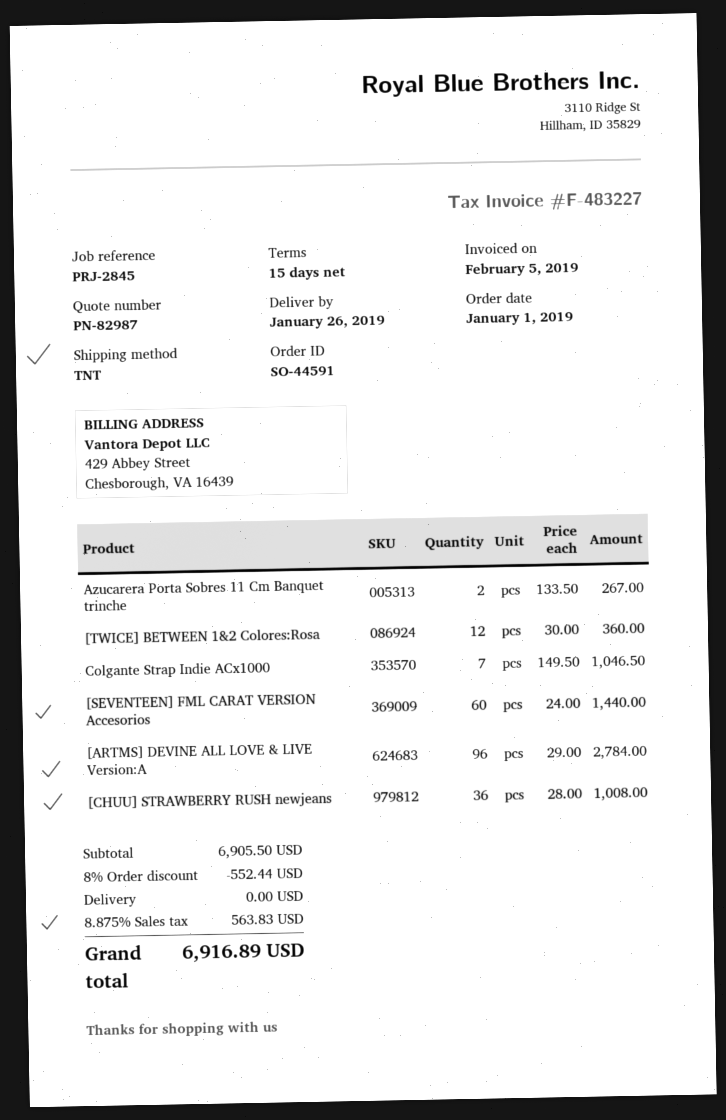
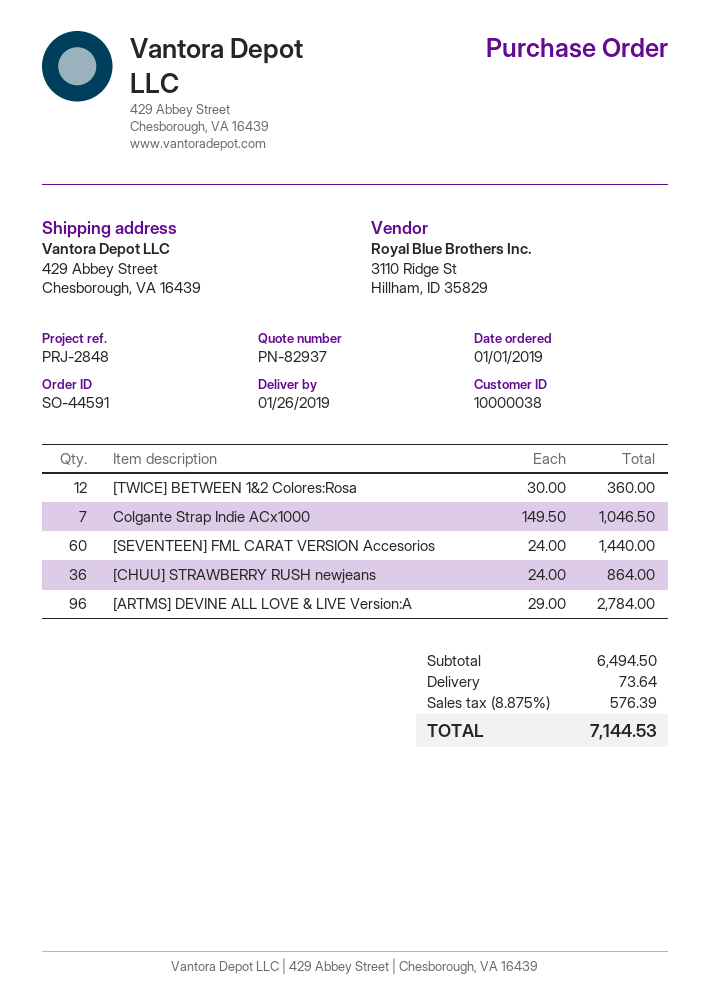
quote number: PN-82987 -> PN-82937
reference: PRJ-2845 -> PRJ-2848
Azucarera Porta Sobres 11 Cm Banquet trinche: 2 x 133.50 = 267.00 -> none
[CHUU] STRAWBERRY RUSH newjeans: 36 x 28.00 = 1008.00 -> 36 x 24.00 = 864.00
subtotal: 6905.50 -> 6494.50
discount: 8% = 552.44 -> none
shipping: 0.00 -> 73.64
tax: 8.875% = 563.83 -> 8.875% = 576.39
total: 6916.89 -> 7144.53

